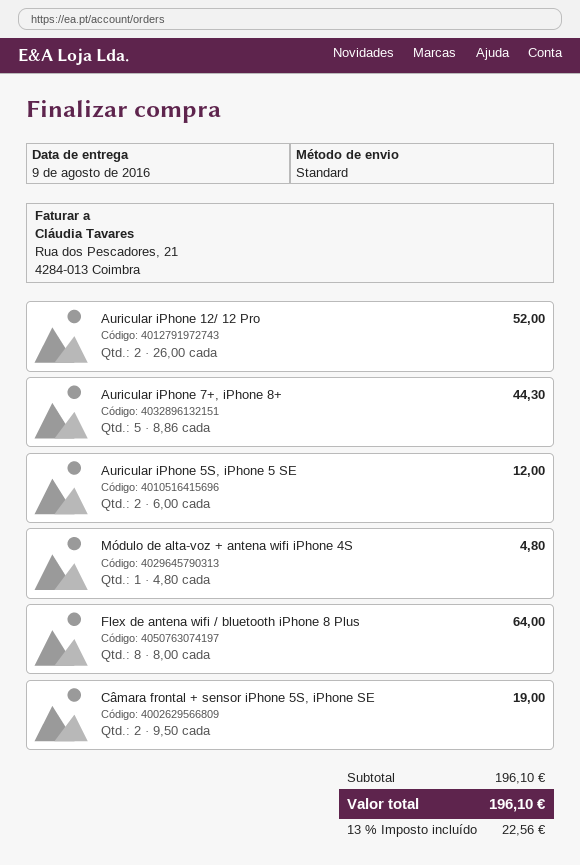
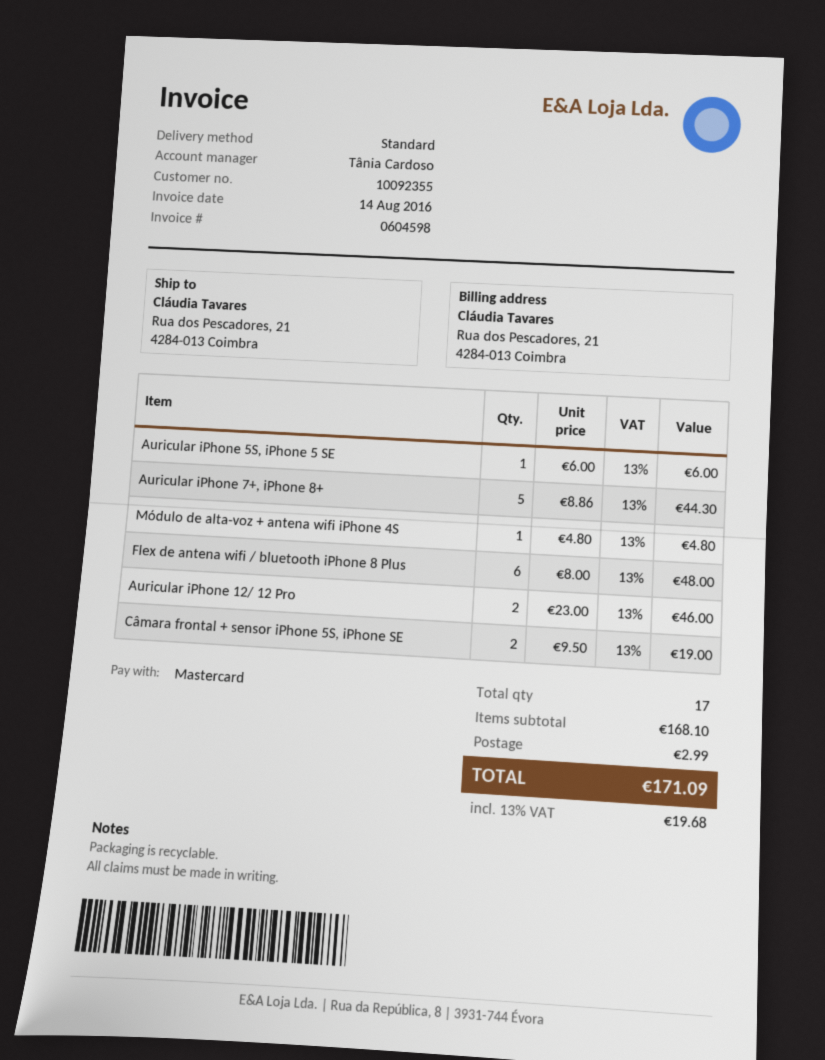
Auricular iPhone 12/ 12 Pro: 2 x 26.00 = 52.00 -> 2 x 23.00 = 46.00
Auricular iPhone 5S, iPhone 5 SE: 2 x 6.00 = 12.00 -> 1 x 6.00 = 6.00
Flex de antena wifi / bluetooth iPhone 8 Plus: 8 x 8.00 = 64.00 -> 6 x 8.00 = 48.00
subtotal: 196.10 -> 168.10
shipping: none -> 2.99
tax: 13% = 22.56 -> 13% = 19.68
total: 196.10 -> 171.09

